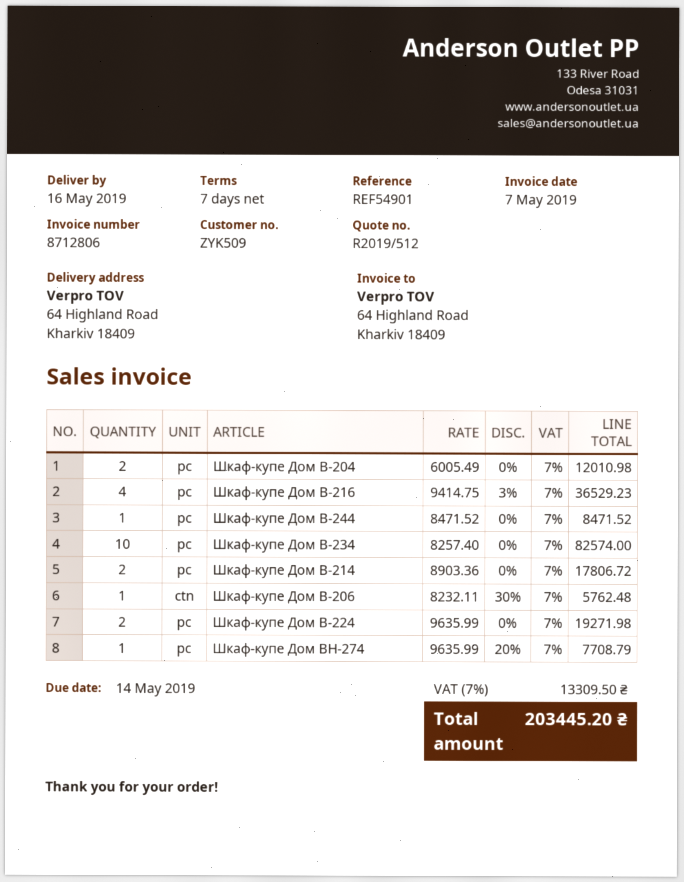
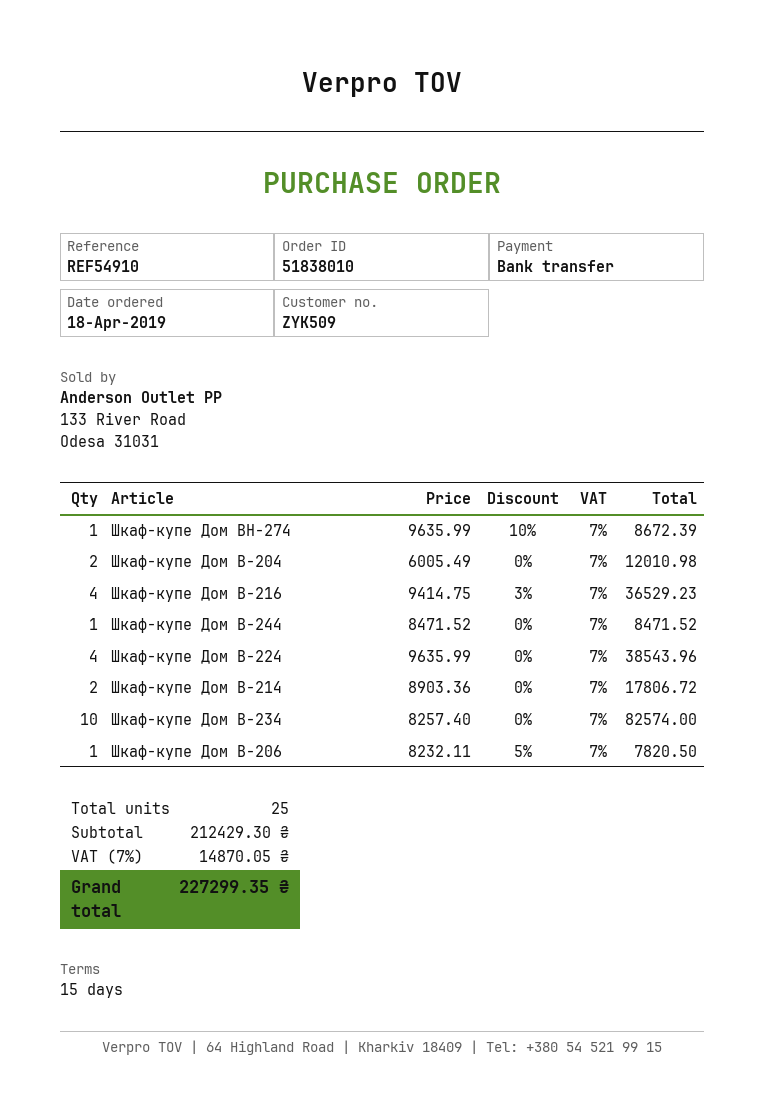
payment terms: 7 days -> 15 days
reference: REF54901 -> REF54910
Шкаф-купе Дом В-206: 1 x 8232.11 - 30% = 5762.48 -> 1 x 8232.11 - 5% = 7820.50
Шкаф-купе Дом В-224: 2 x 9635.99 = 19271.98 -> 4 x 9635.99 = 38543.96
Шкаф-купе Дом ВН-274: 1 x 9635.99 - 20% = 7708.79 -> 1 x 9635.99 - 10% = 8672.39
tax: 7% = 13309.50 -> 7% = 14870.05
total: 203445.20 -> 227299.35

